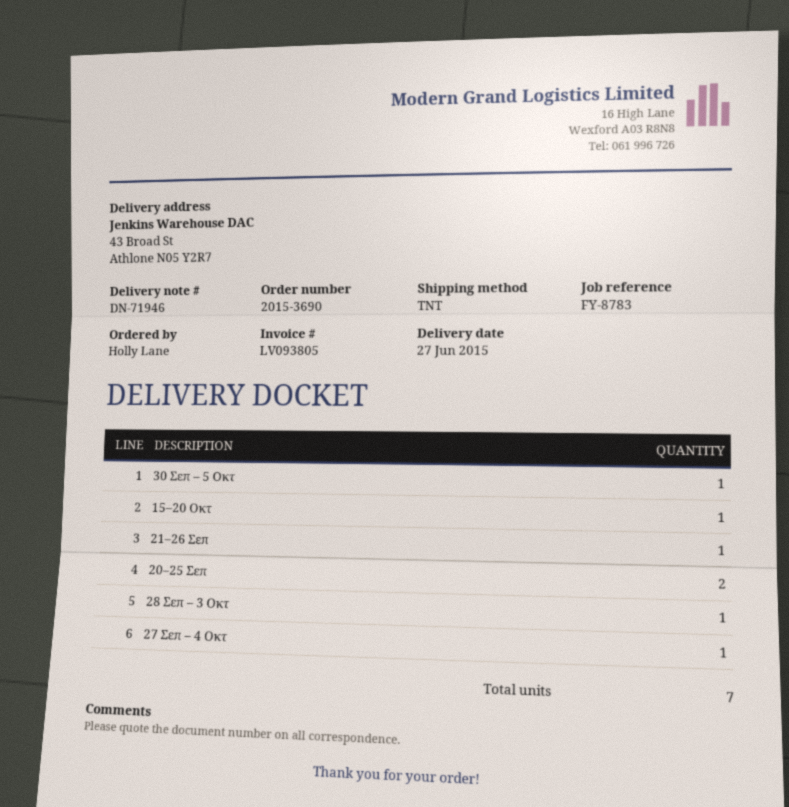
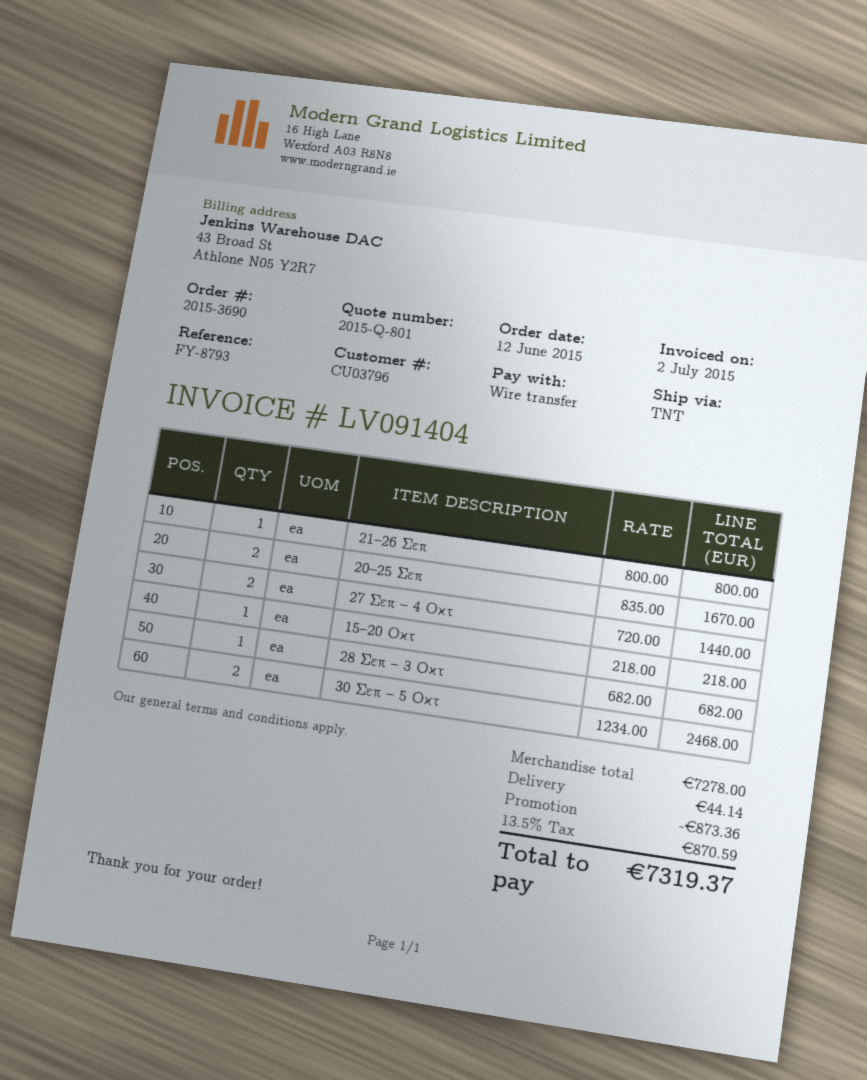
invoice number: LV093805 -> LV091404
reference: FY-8783 -> FY-8793
30 Σεπ – 5 Οκτ: 1 -> 2
27 Σεπ – 4 Οκτ: 1 -> 2

